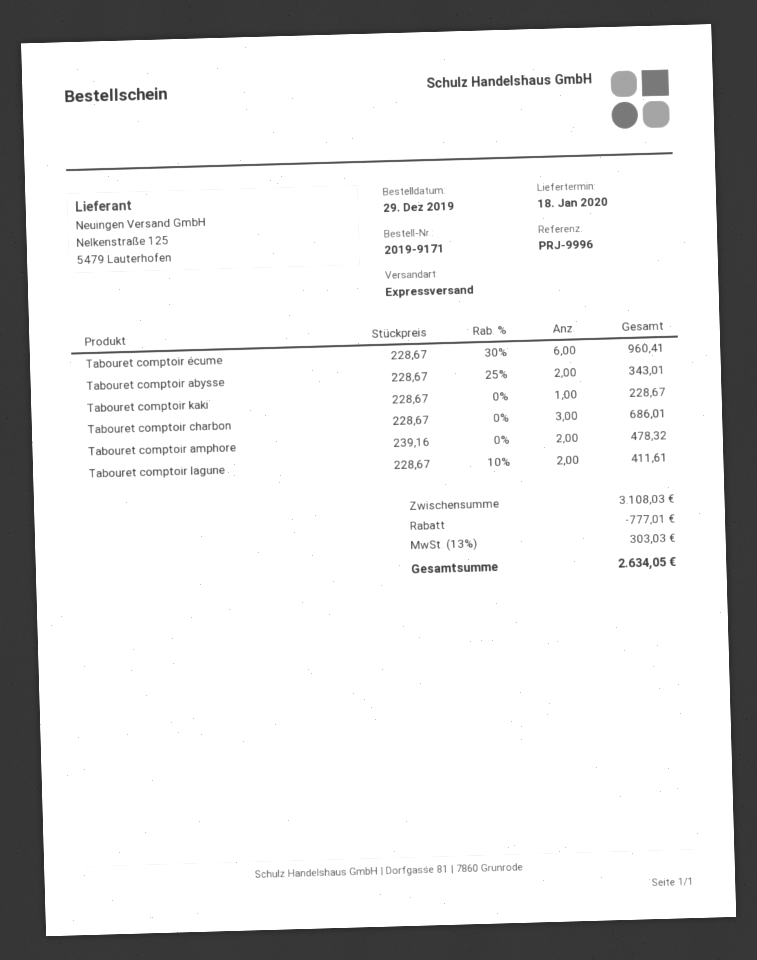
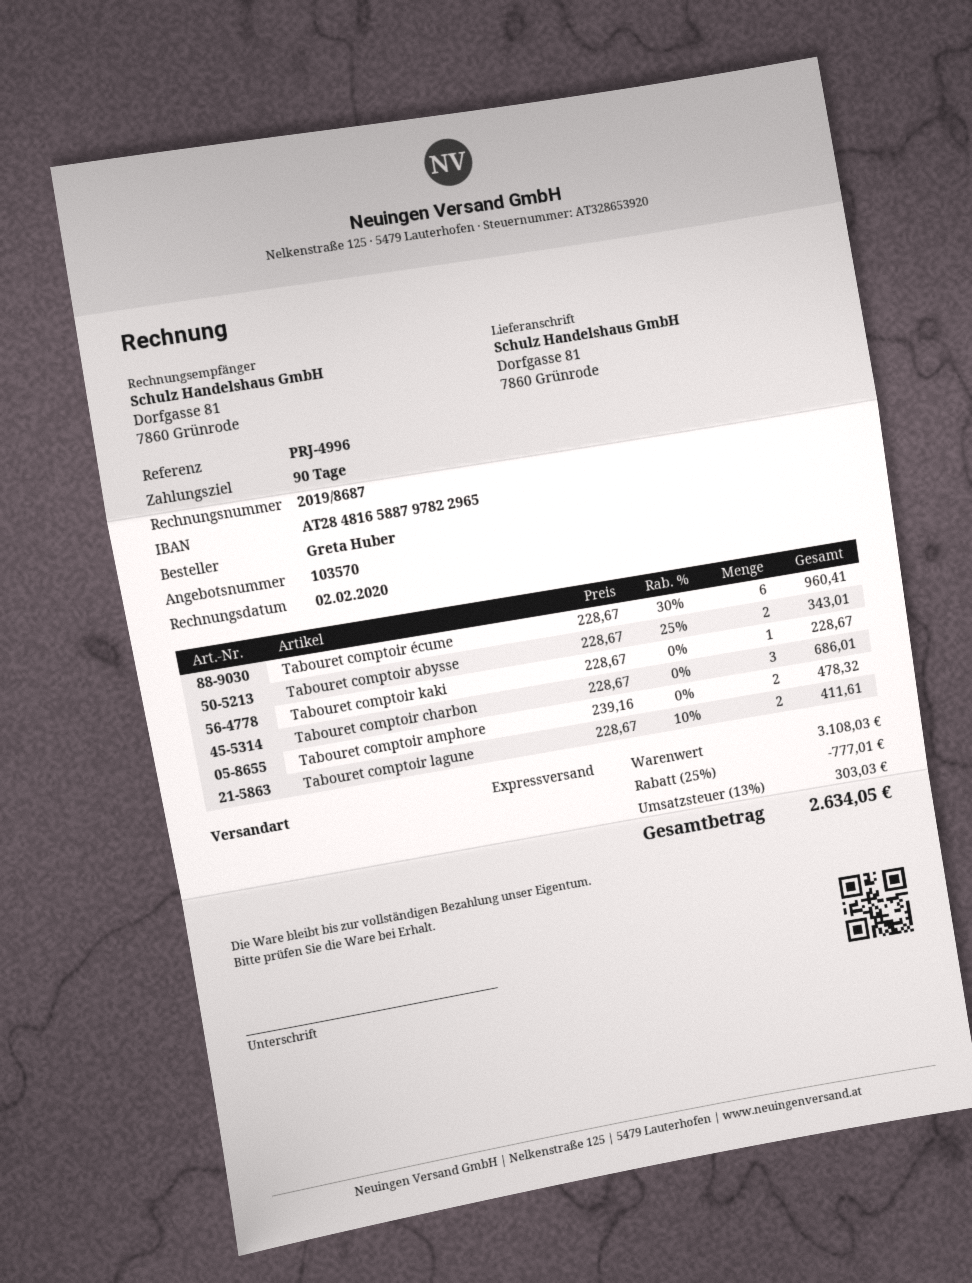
reference: PRJ-9996 -> PRJ-4996

